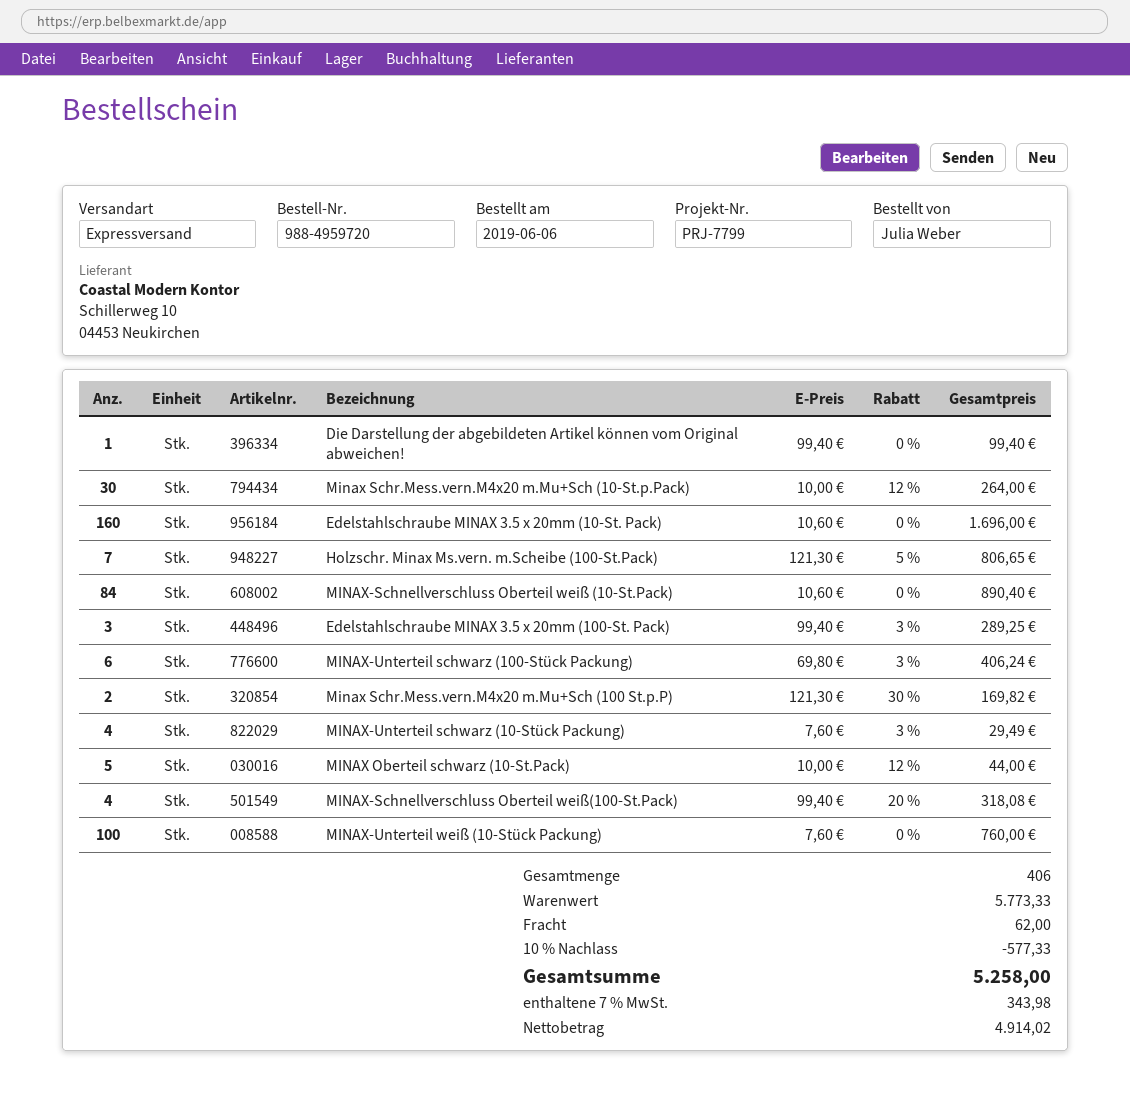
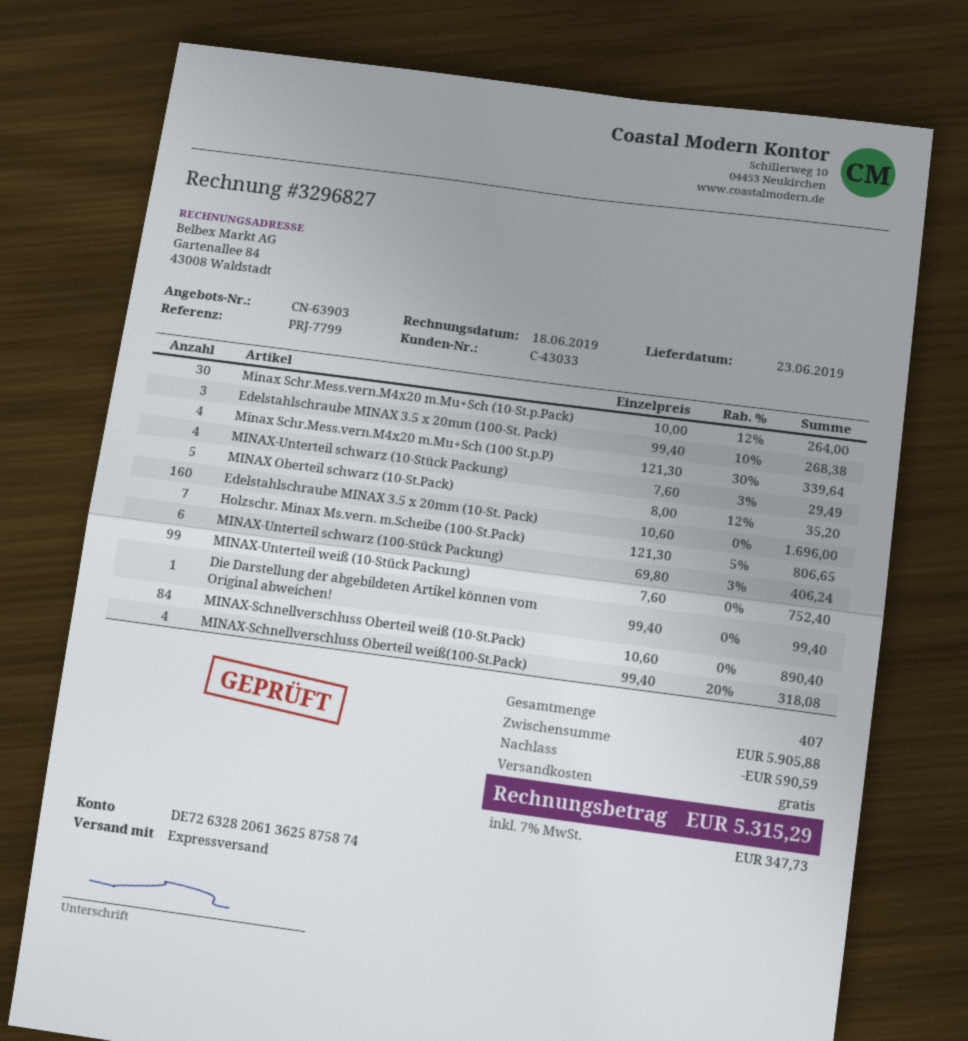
Edelstahlschraube MINAX 3.5 x 20mm (100-St. Pack): 3 x 99.40 - 3% = 289.25 -> 3 x 99.40 - 10% = 268.38
Minax Schr.Mess.vern.M4x20 m.Mu+Sch (100 St.p.P): 2 x 121.30 - 30% = 169.82 -> 4 x 121.30 - 30% = 339.64
MINAX Oberteil schwarz (10-St.Pack): 5 x 10.00 - 12% = 44.00 -> 5 x 8.00 - 12% = 35.20
MINAX-Unterteil weiß (10-Stück Packung): 100 x 7.60 = 760.00 -> 99 x 7.60 = 752.40
total quantity: 406 -> 407
subtotal: 5773.33 -> 5905.88
discount: 577.33 -> 590.59
shipping: 62.00 -> 0.00
tax: 7% = 343.98 -> 7% = 347.73
total: 5258.00 -> 5315.29

